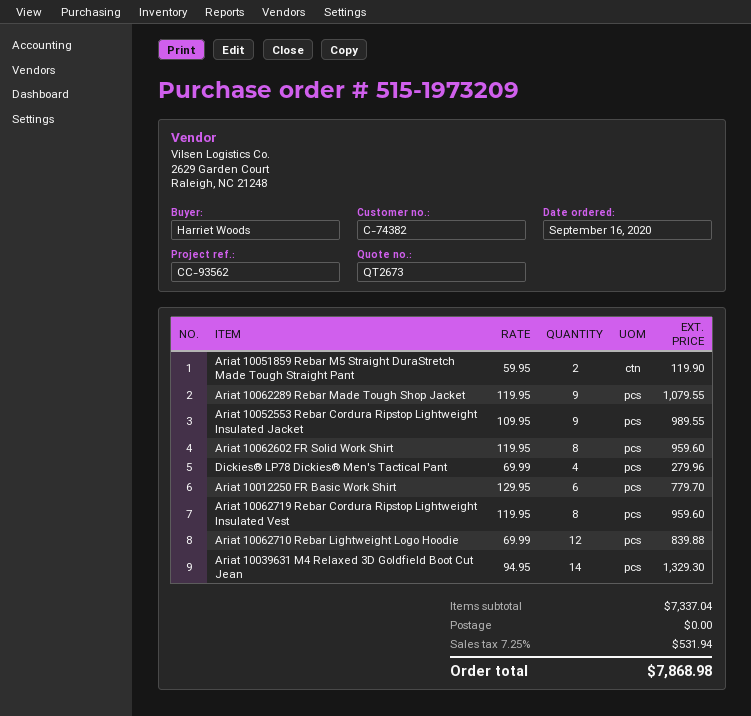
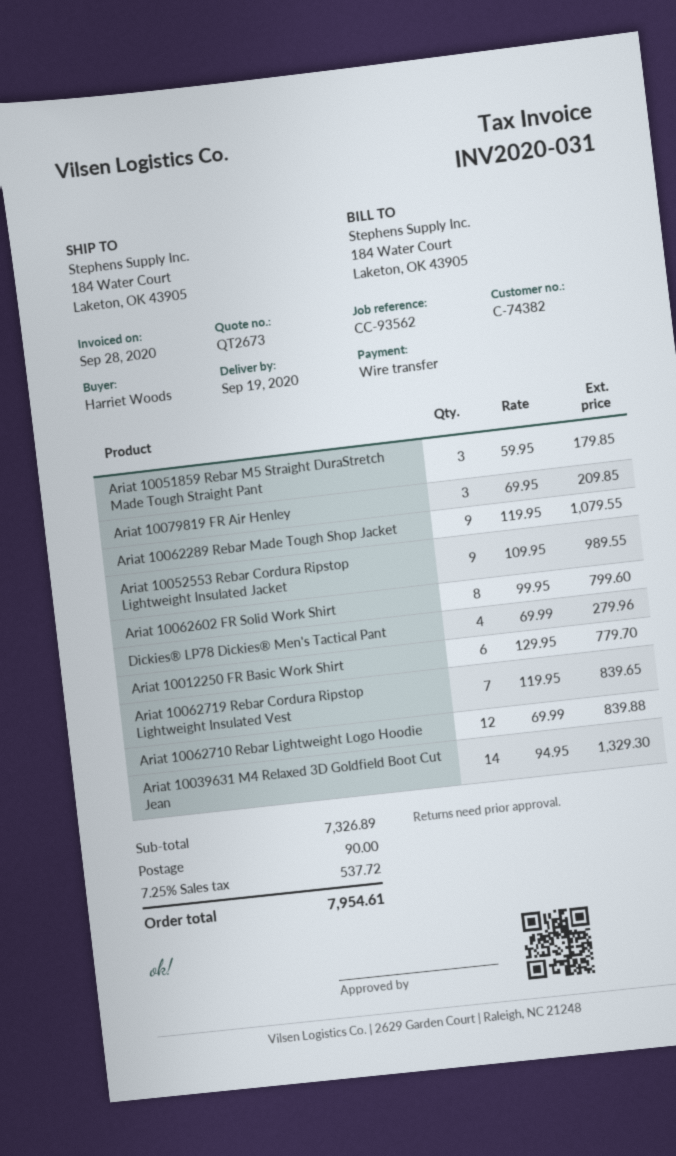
Ariat 10051859 Rebar M5 Straight DuraStretch Made Tough Straight Pant: 2 x 59.95 = 119.90 -> 3 x 59.95 = 179.85
Ariat 10062602 FR Solid Work Shirt: 8 x 119.95 = 959.60 -> 8 x 99.95 = 799.60
Ariat 10062719 Rebar Cordura Ripstop Lightweight Insulated Vest: 8 x 119.95 = 959.60 -> 7 x 119.95 = 839.65
Ariat 10079819 FR Air Henley: none -> 3 x 69.95 = 209.85
subtotal: 7337.04 -> 7326.89
shipping: 0.00 -> 90.00
tax: 7.25% = 531.94 -> 7.25% = 537.72
total: 7868.98 -> 7954.61

